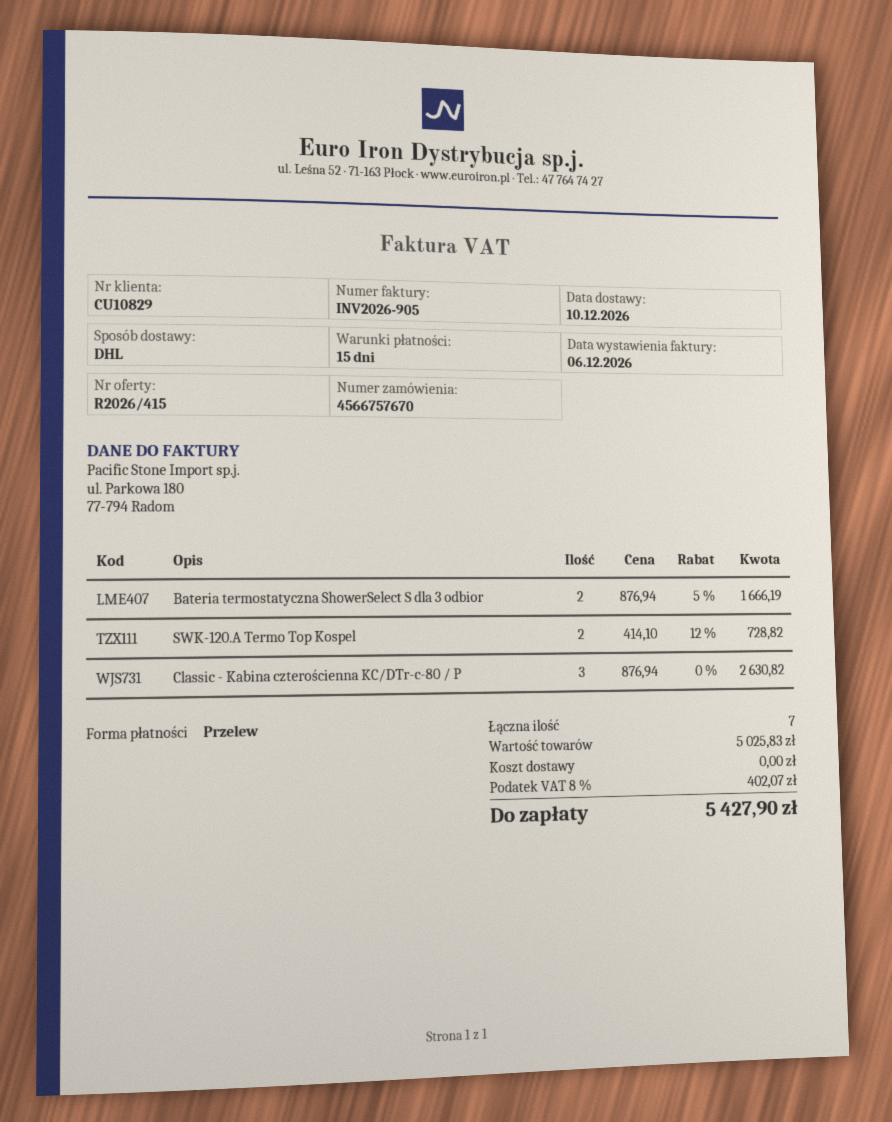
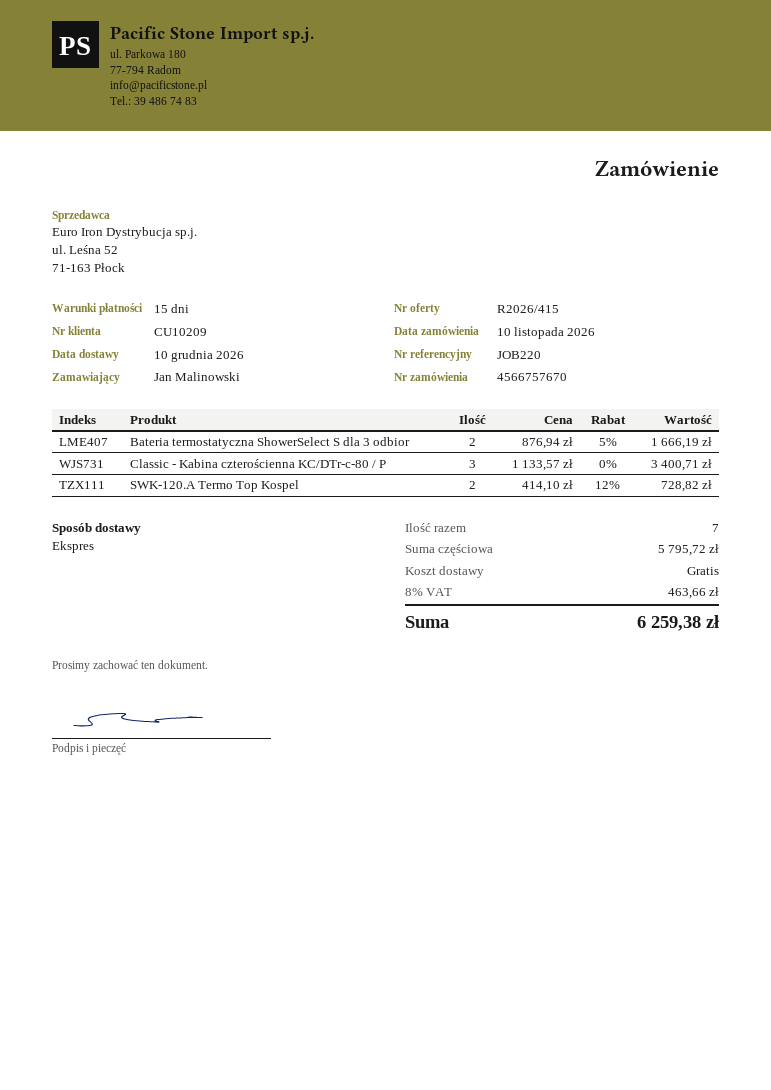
customer number: CU10829 -> CU10209
shipping method: DHL -> express
Classic - Kabina czterościenna KC/DTr-c-80 / P: 3 x 876.94 = 2630.82 -> 3 x 1133.57 = 3400.71
subtotal: 5025.83 -> 5795.72
tax: 8% = 402.07 -> 8% = 463.66
total: 5427.90 -> 6259.38

